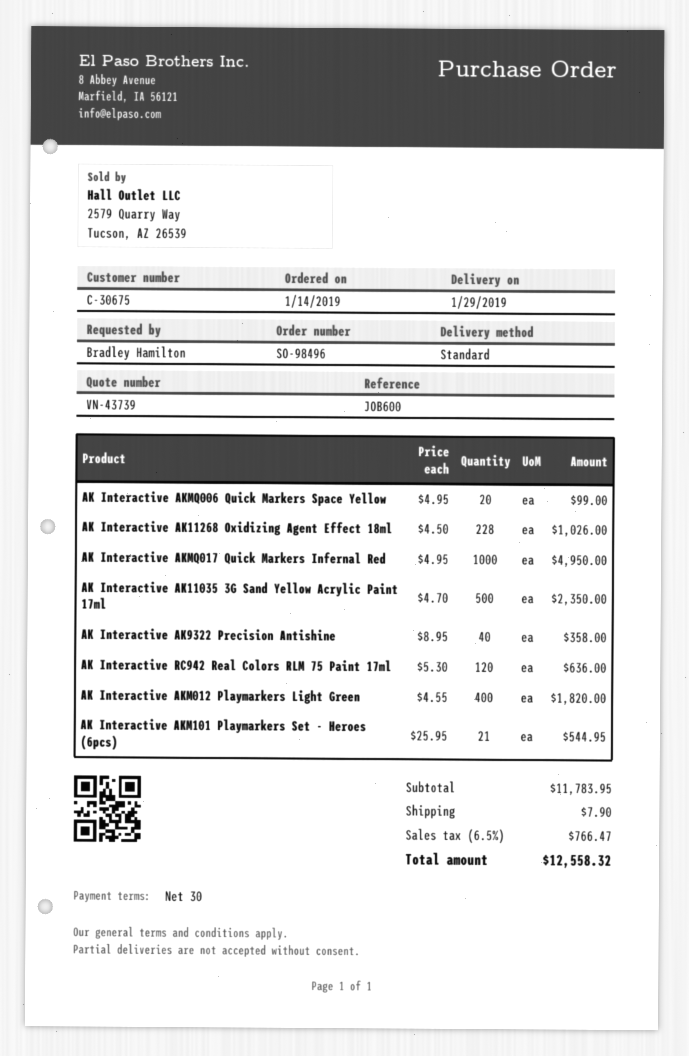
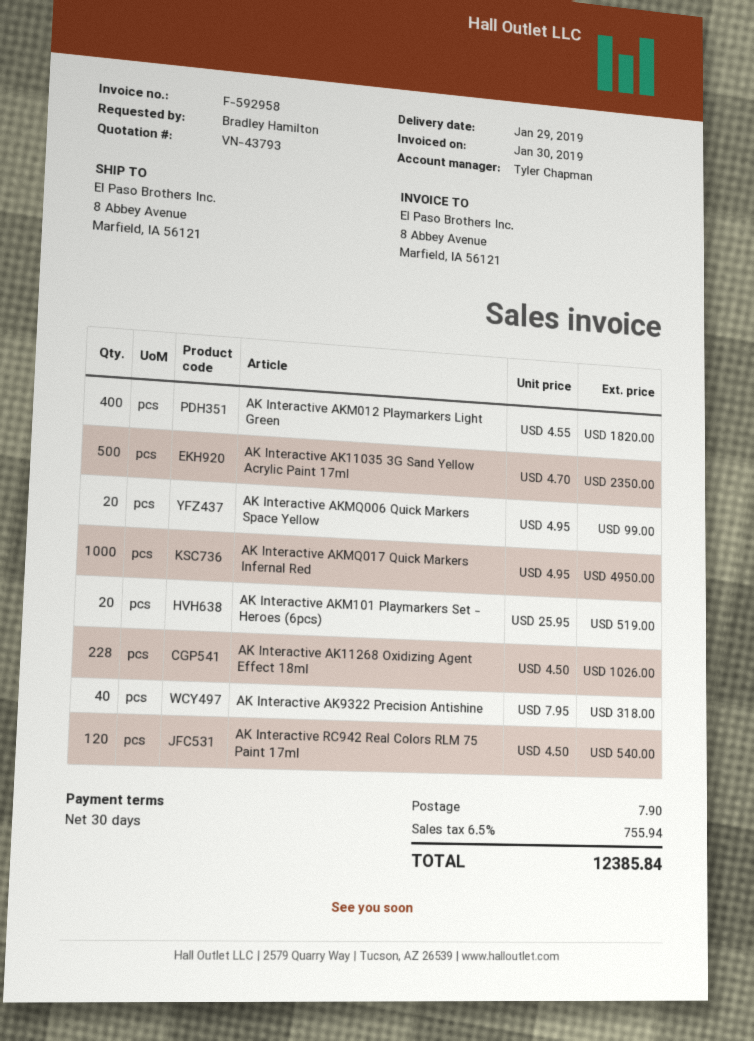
quote number: VN-43739 -> VN-43793
AK Interactive AK9322 Precision Antishine: 40 x 8.95 = 358.00 -> 40 x 7.95 = 318.00
AK Interactive RC942 Real Colors RLM 75 Paint 17ml: 120 x 5.30 = 636.00 -> 120 x 4.50 = 540.00
AK Interactive AKM101 Playmarkers Set - Heroes (6pcs): 21 x 25.95 = 544.95 -> 20 x 25.95 = 519.00
tax: 6.5% = 766.47 -> 6.5% = 755.94
total: 12558.32 -> 12385.84

